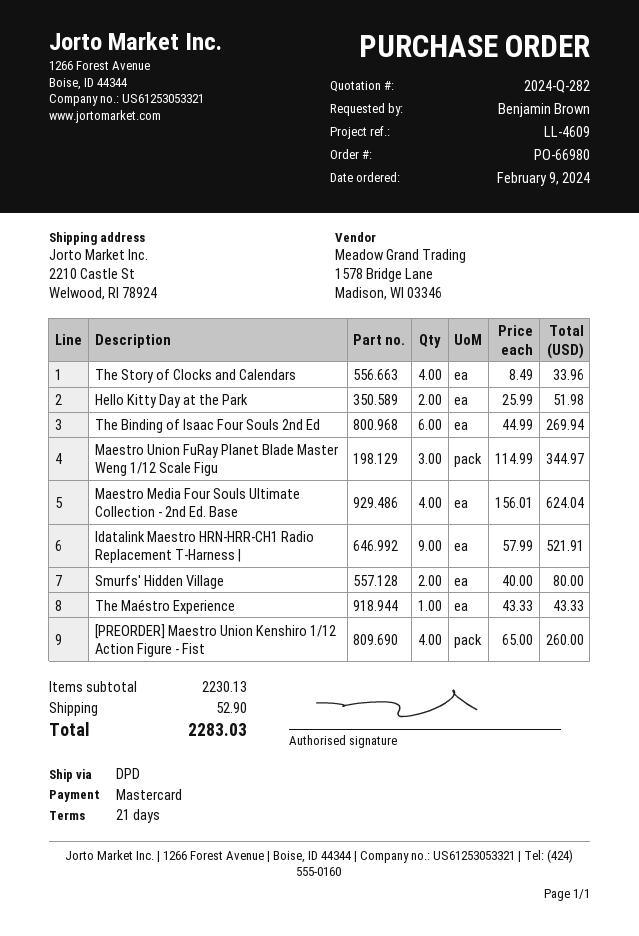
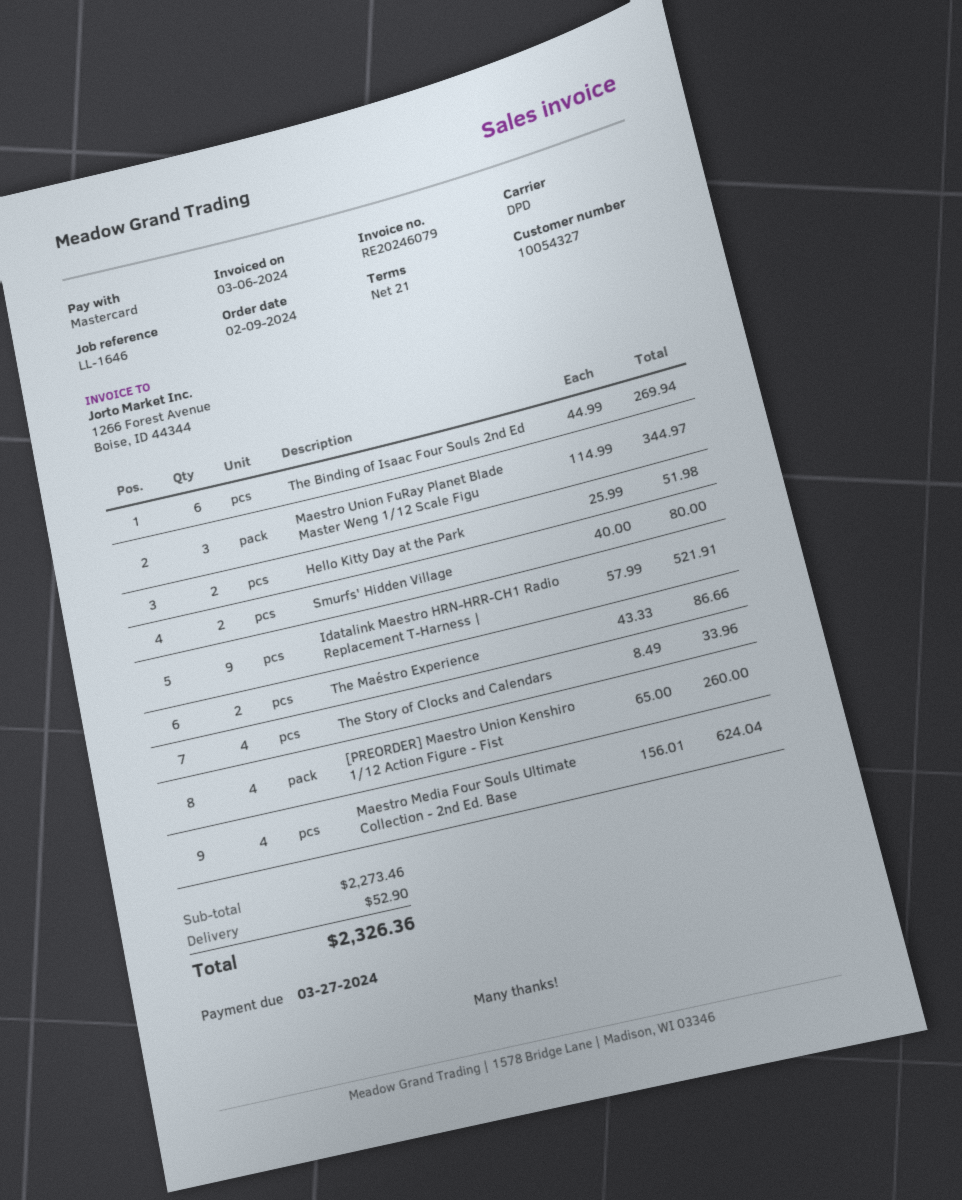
reference: LL-4609 -> LL-1646
The Maéstro Experience: 1 x 43.33 = 43.33 -> 2 x 43.33 = 86.66
subtotal: 2230.13 -> 2273.46
total: 2283.03 -> 2326.36

